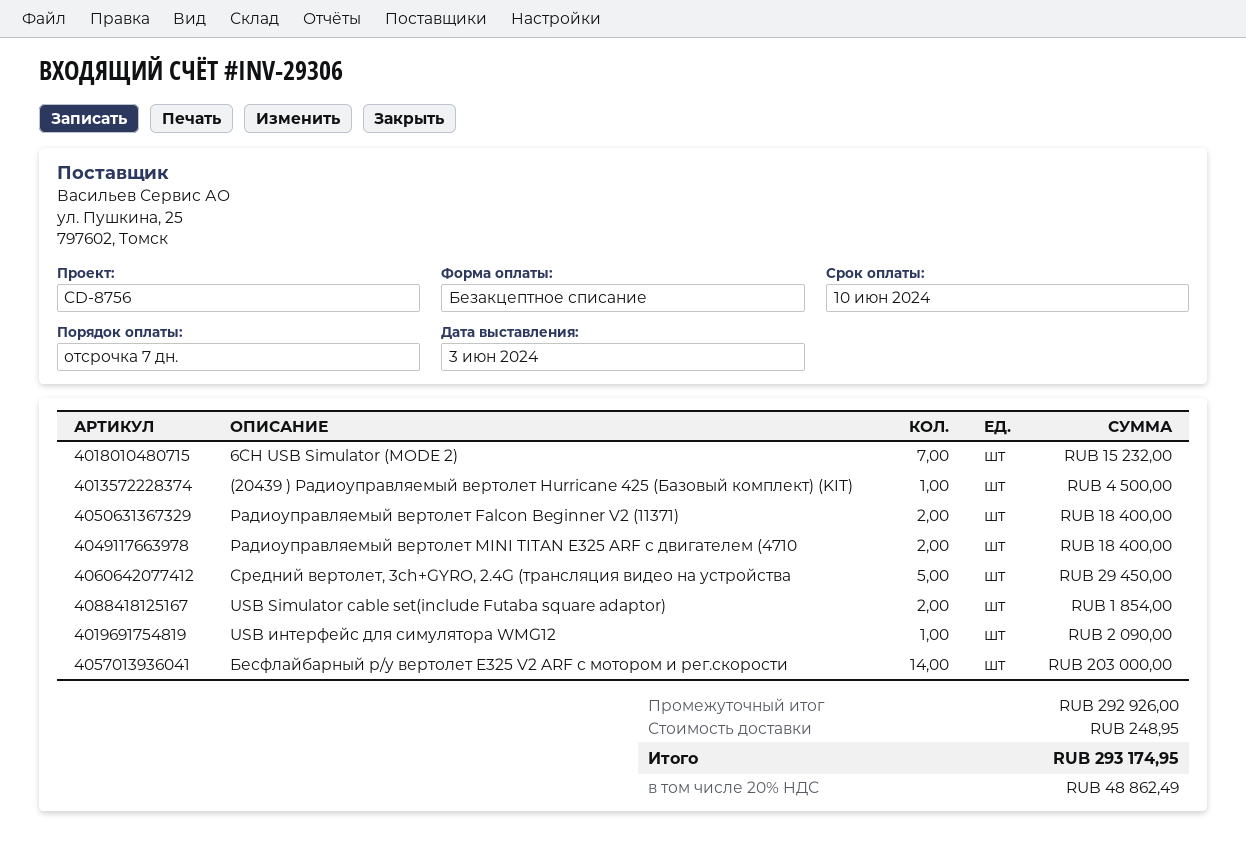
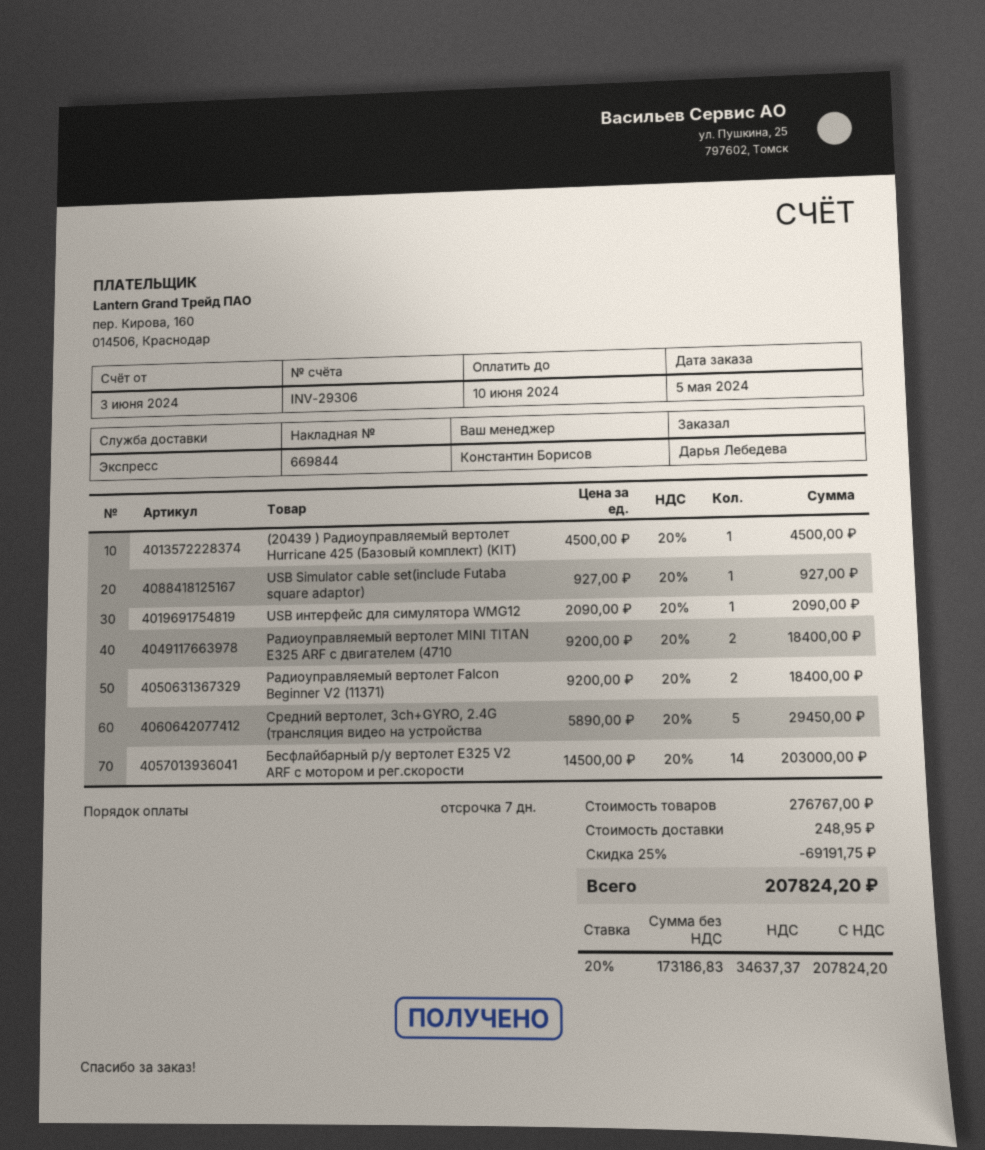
6CH USB Simulator (MODE 2): 7 for 15232.00 -> none
USB Simulator cable set(include Futaba square adaptor): 2 for 1854.00 -> 1 for 927.00
subtotal: 292926.00 -> 276767.00
discount: none -> 25% = 69191.75
tax: 20% = 48862.49 -> 20% = 34637.37
total: 293174.95 -> 207824.20

